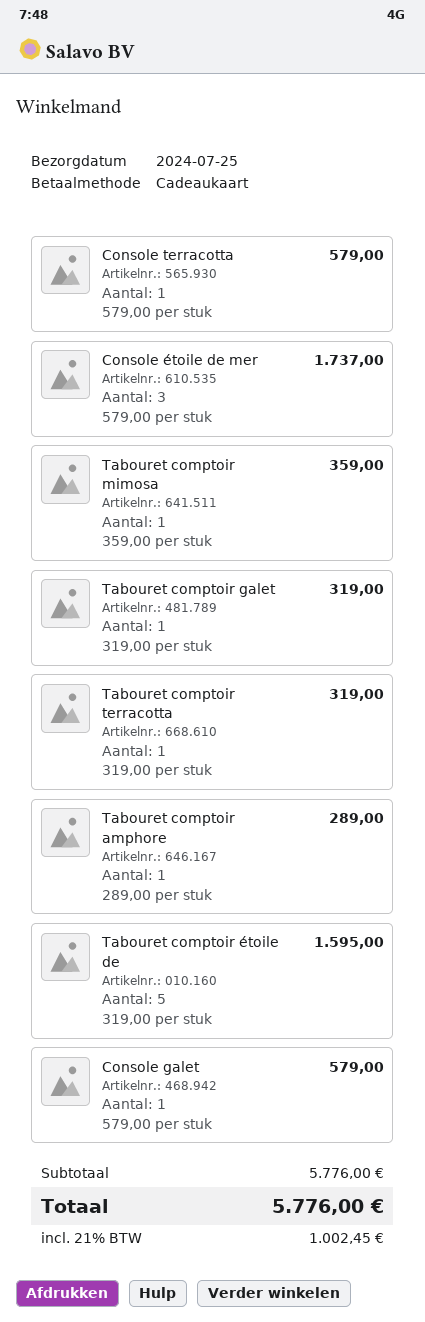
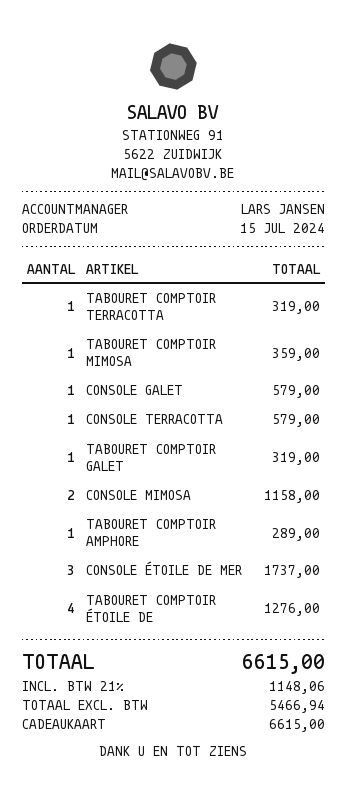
Tabouret comptoir étoile de: 5 for 1595.00 -> 4 for 1276.00
CONSOLE MIMOSA: none -> 2 for 1158.00
tax: 21% = 1002.45 -> 21% = 1148.06
total: 5776.00 -> 6615.00

